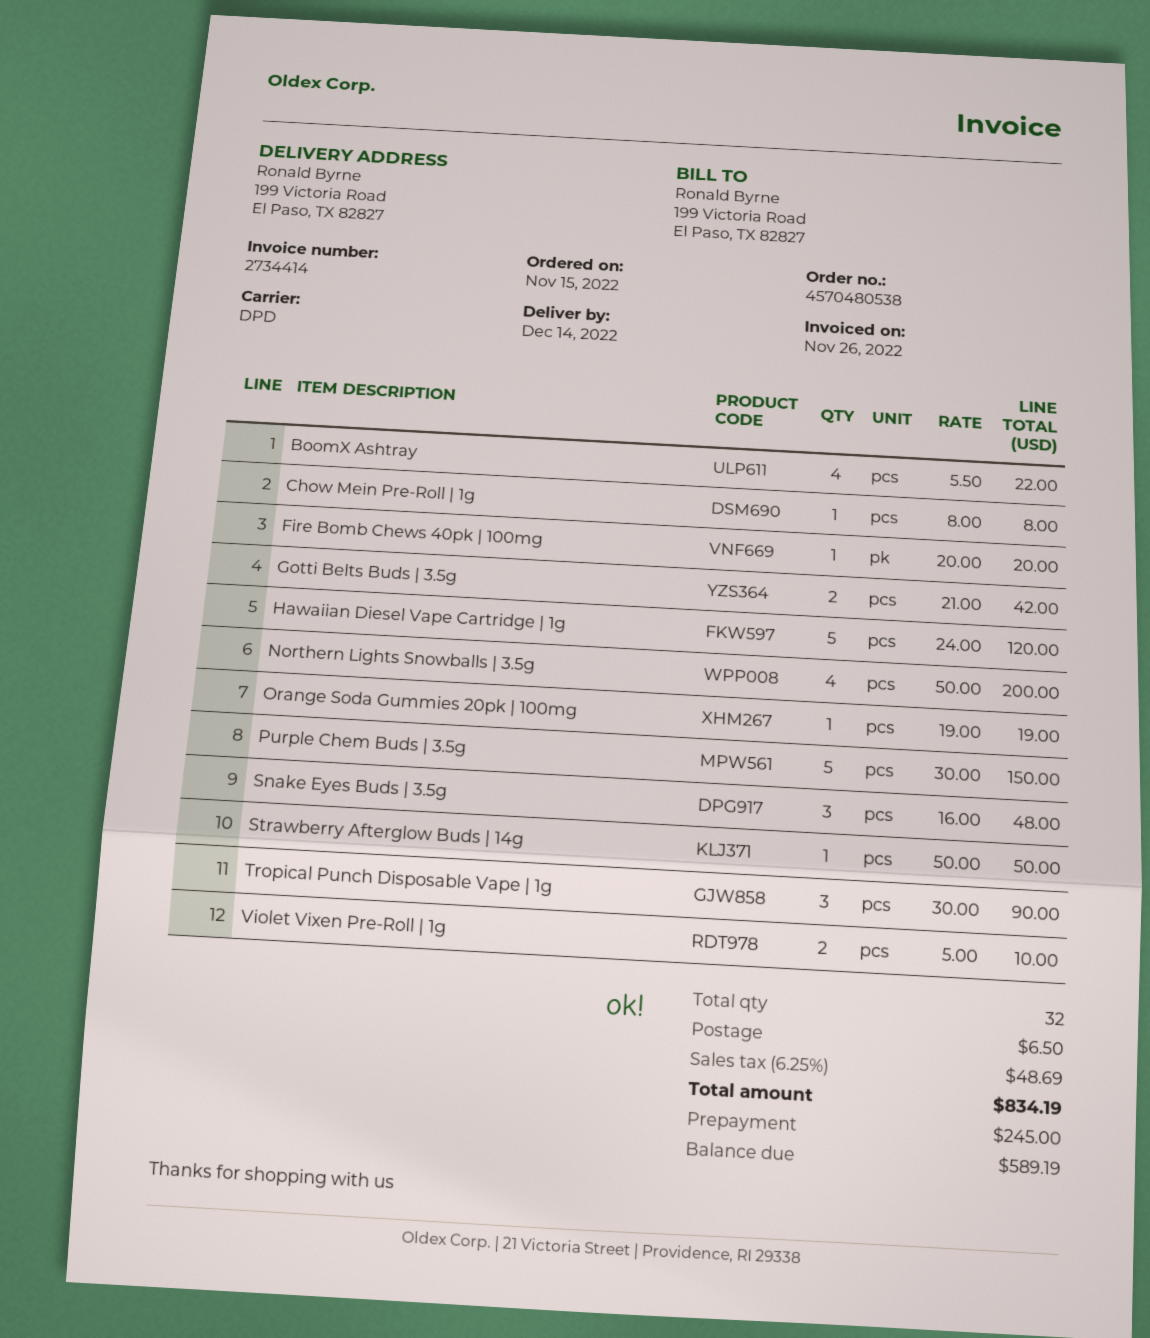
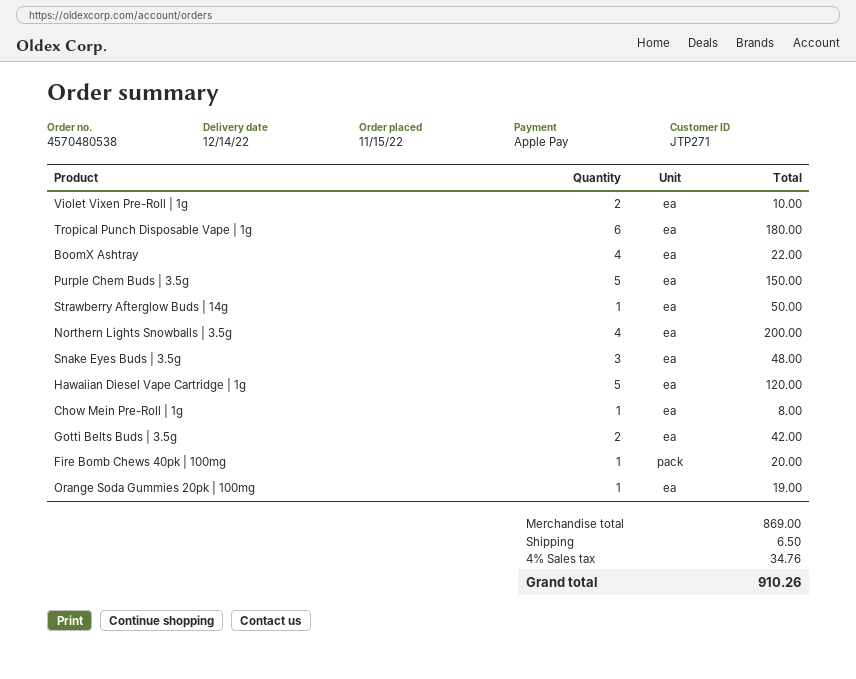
Tropical Punch Disposable Vape | 1g: 3 for 90.00 -> 6 for 180.00
tax: 6.25% = 48.69 -> 4% = 34.76
total: 834.19 -> 910.26

